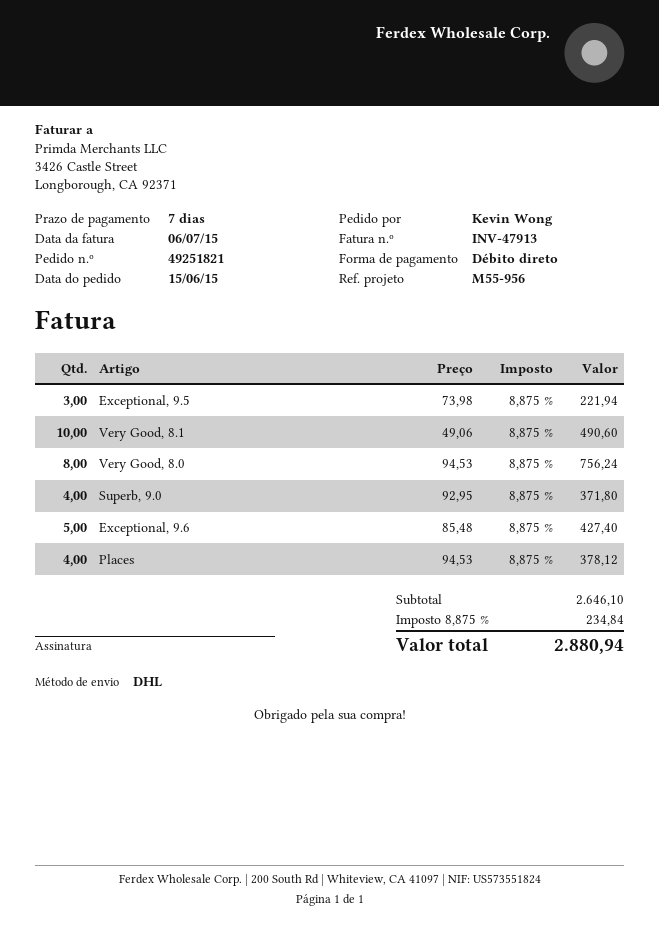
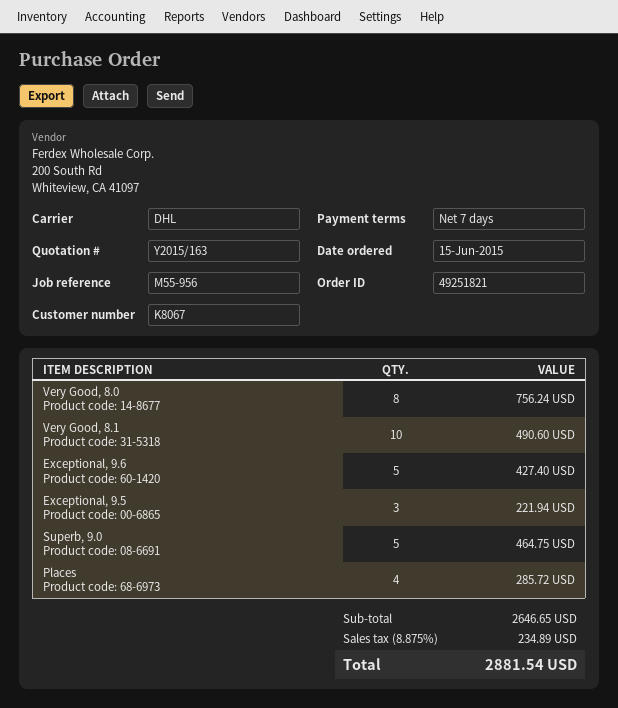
Superb, 9.0: 4 for 371.80 -> 5 for 464.75
Places: 4 for 378.12 -> 4 for 285.72
subtotal: 2646.10 -> 2646.65
tax: 8.875% = 234.84 -> 8.875% = 234.89
total: 2880.94 -> 2881.54

